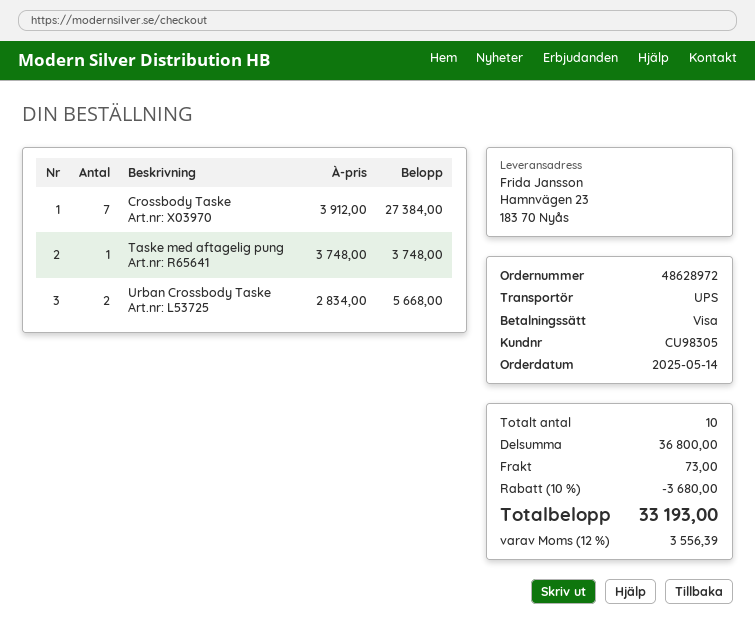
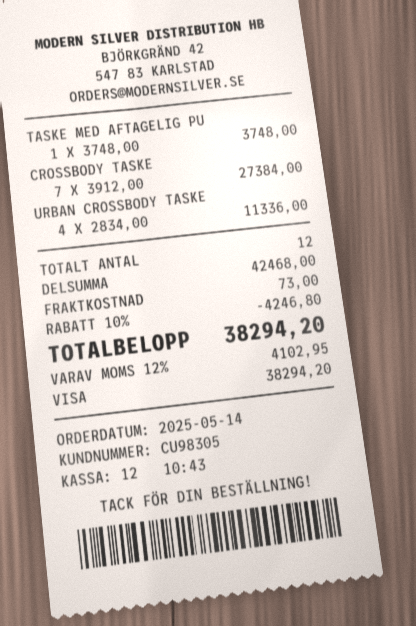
Urban Crossbody Taske: 2 x 2834.00 = 5668.00 -> 4 x 2834.00 = 11336.00
total quantity: 10 -> 12
subtotal: 36800.00 -> 42468.00
discount: 10% = 3680.00 -> 10% = 4246.80
tax: 12% = 3556.39 -> 12% = 4102.95
total: 33193.00 -> 38294.20

